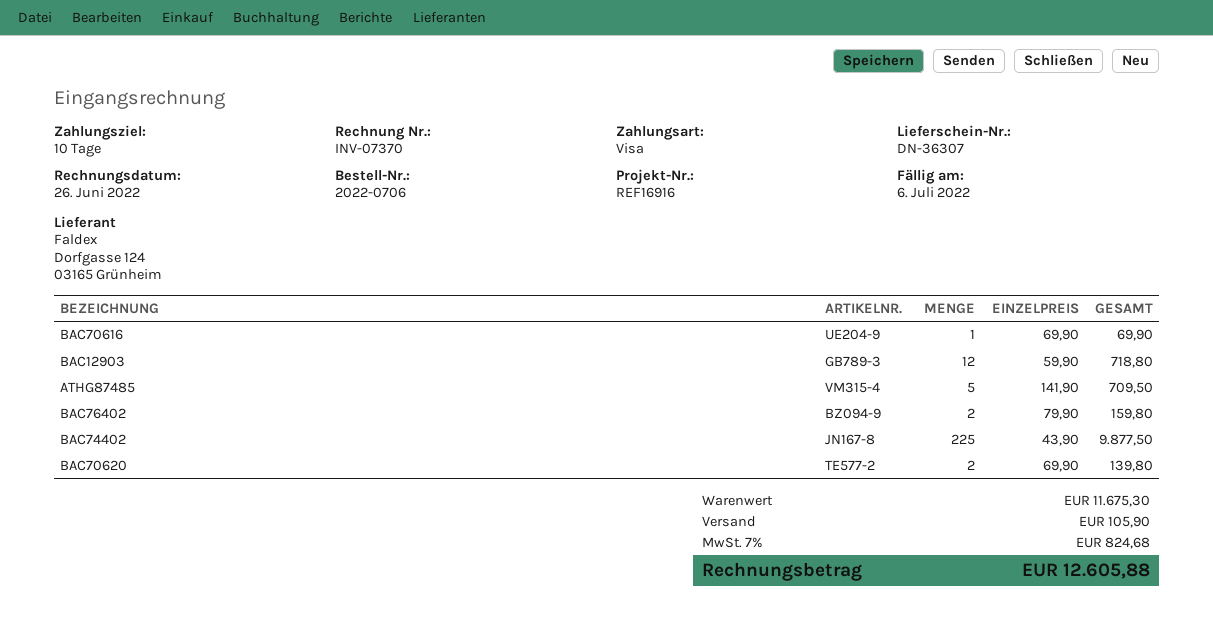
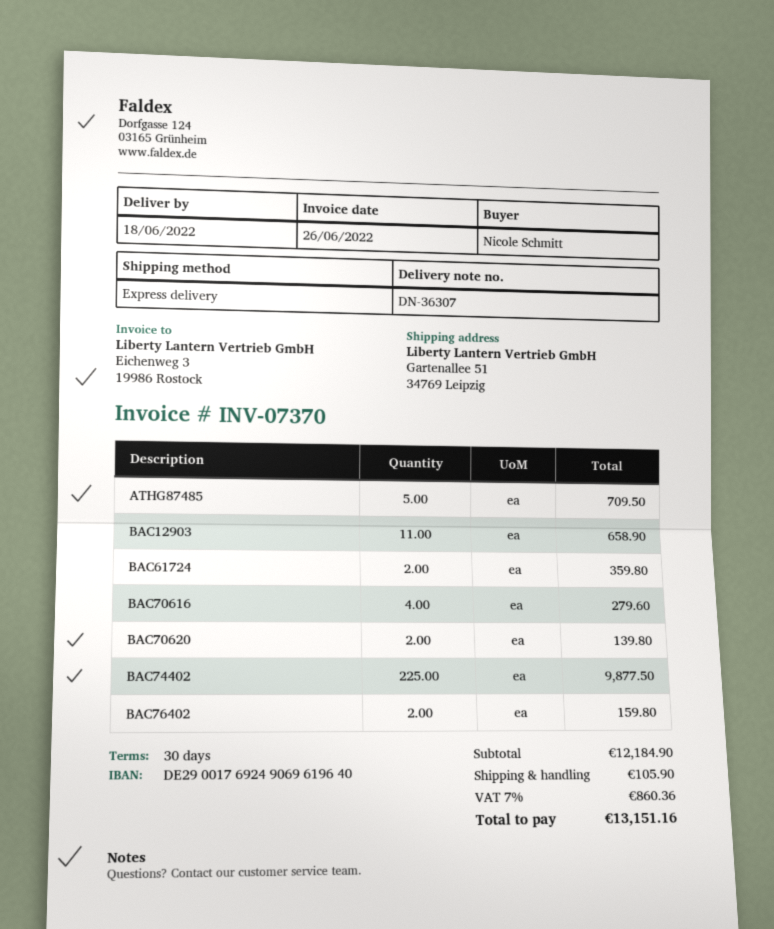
payment terms: 10 days -> 30 days
BAC70616: 1 for 69.90 -> 4 for 279.60
BAC12903: 12 for 718.80 -> 11 for 658.90
BAC61724: none -> 2 for 359.80
subtotal: 11675.30 -> 12184.90
tax: 7% = 824.68 -> 7% = 860.36
total: 12605.88 -> 13151.16

